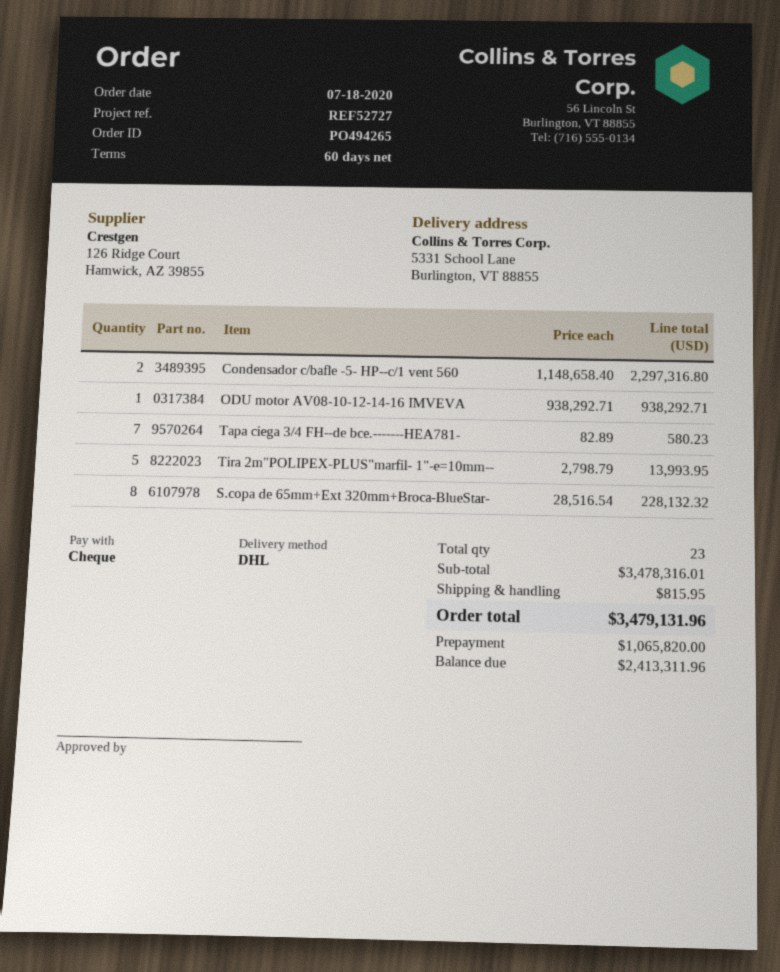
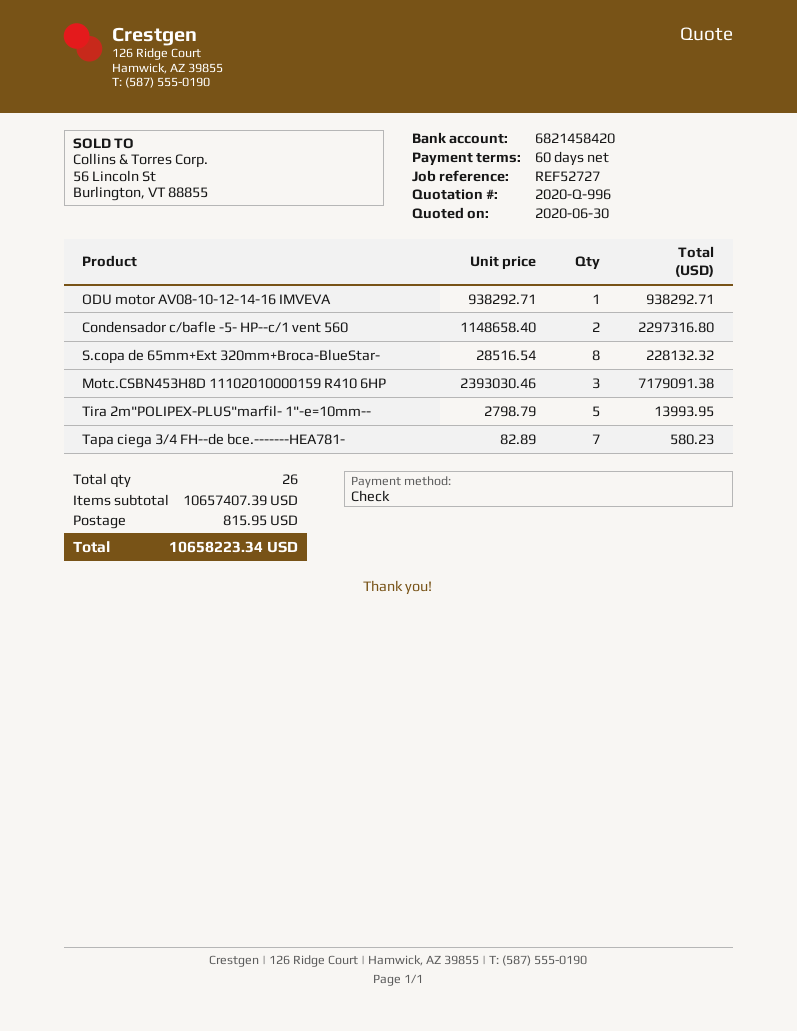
Motc.CSBN453H8D 11102010000159 R410 6HP: none -> 3 x 2393030.46 = 7179091.38
total quantity: 23 -> 26
subtotal: 3478316.01 -> 10657407.39
total: 3479131.96 -> 10658223.34

